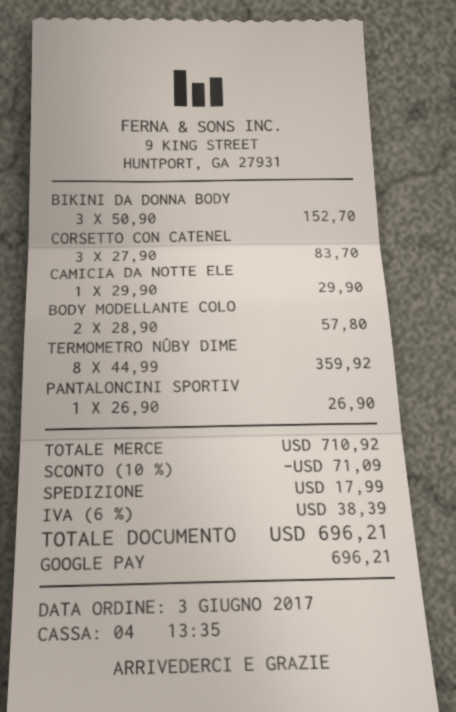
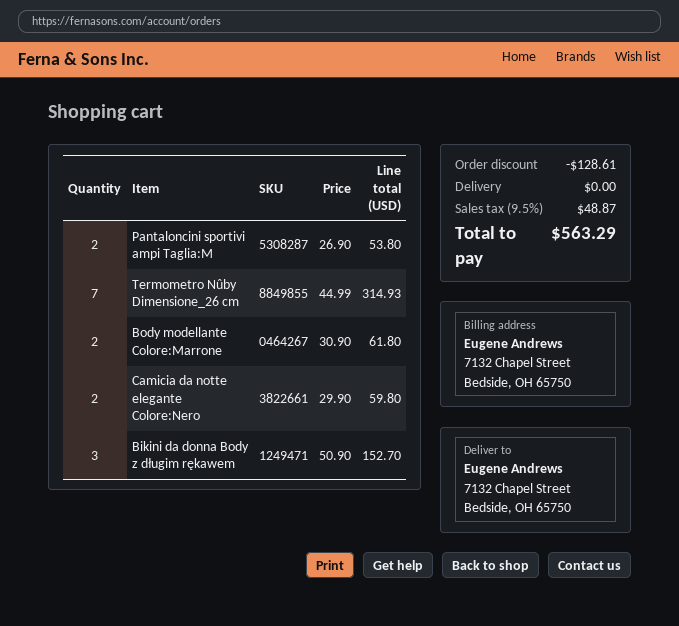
CORSETTO CON CATENEL: 3 x 27.90 = 83.70 -> none
CAMICIA DA NOTTE ELE: 1 x 29.90 = 29.90 -> 2 x 29.90 = 59.80
BODY MODELLANTE COLO: 2 x 28.90 = 57.80 -> 2 x 30.90 = 61.80
TERMOMETRO NÛBY DIME: 8 x 44.99 = 359.92 -> 7 x 44.99 = 314.93
PANTALONCINI SPORTIV: 1 x 26.90 = 26.90 -> 2 x 26.90 = 53.80
discount: 71.09 -> 128.61
shipping: 17.99 -> 0.00
tax: 6% = 38.39 -> 9.5% = 48.87
total: 696.21 -> 563.29

